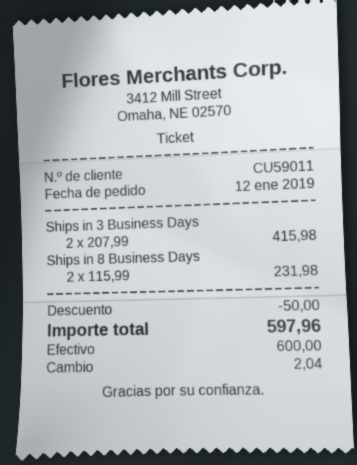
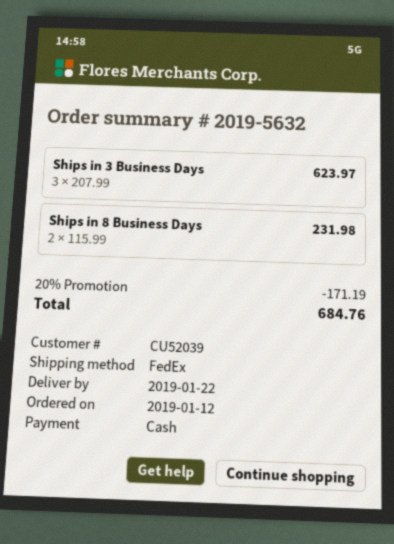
customer number: CU59011 -> CU52039
Ships in 3 Business Days: 2 x 207.99 = 415.98 -> 3 x 207.99 = 623.97
discount: 50.00 -> 171.19
total: 597.96 -> 684.76

